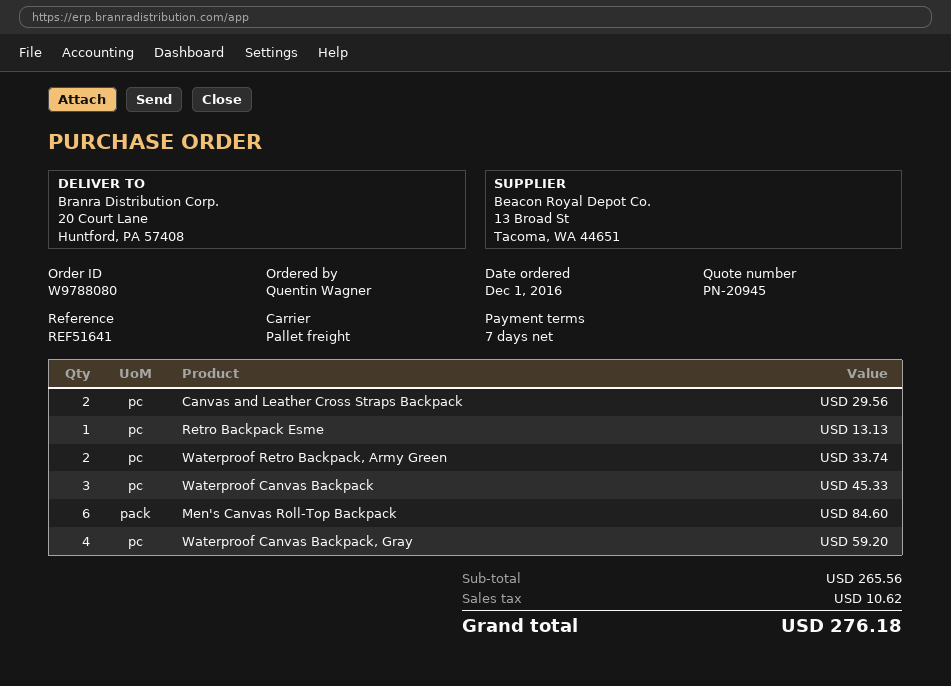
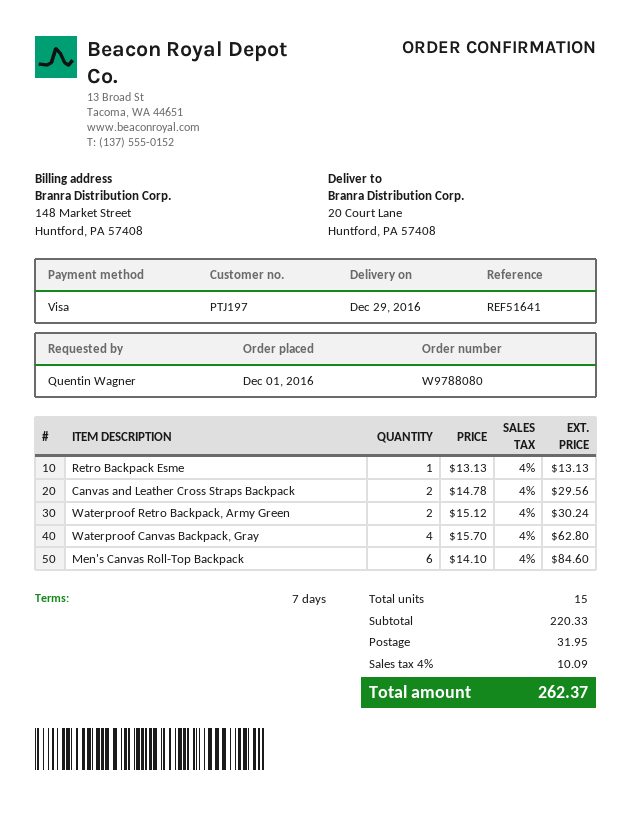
Waterproof Retro Backpack, Army Green: 2 for 33.74 -> 2 for 30.24
Waterproof Canvas Backpack: 3 for 45.33 -> none
Waterproof Canvas Backpack, Gray: 4 for 59.20 -> 4 for 62.80
subtotal: 265.56 -> 220.33
shipping: none -> 31.95
tax: 10.62 -> 10.09
total: 276.18 -> 262.37

